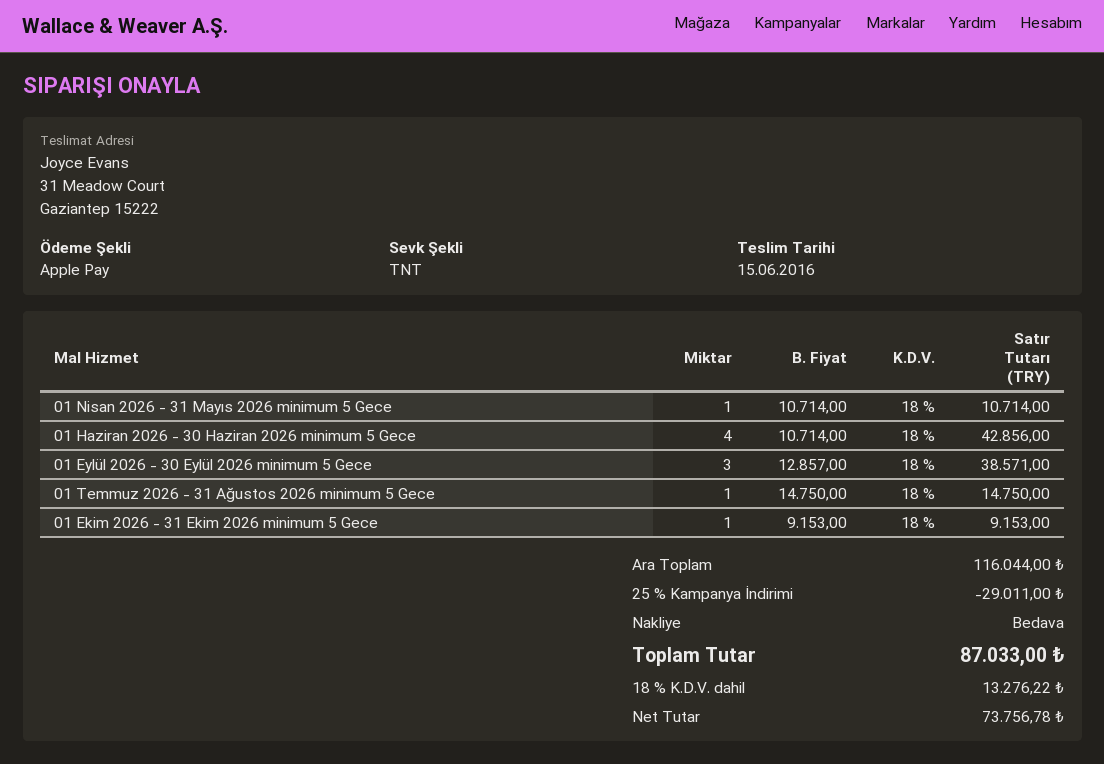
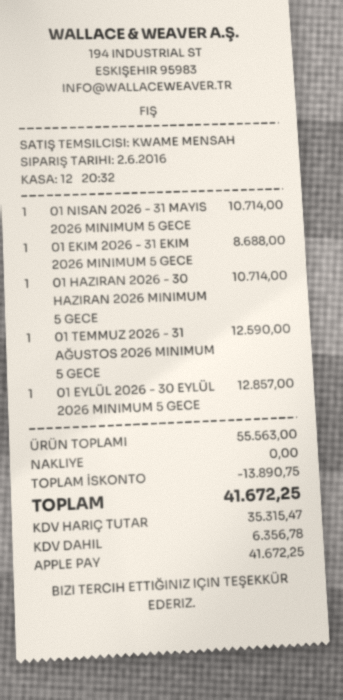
01 Haziran 2026 - 30 Haziran 2026 minimum 5 Gece: 4 for 42856.00 -> 1 for 10714.00
01 Eylül 2026 - 30 Eylül 2026 minimum 5 Gece: 3 for 38571.00 -> 1 for 12857.00
01 Temmuz 2026 - 31 Ağustos 2026 minimum 5 Gece: 1 for 14750.00 -> 1 for 12590.00
01 Ekim 2026 - 31 Ekim 2026 minimum 5 Gece: 1 for 9153.00 -> 1 for 8688.00
subtotal: 116044.00 -> 55563.00
discount: 29011.00 -> 13890.75
net: 73756.78 -> 35315.47
tax: 13276.22 -> 6356.78
total: 87033.00 -> 41672.25

